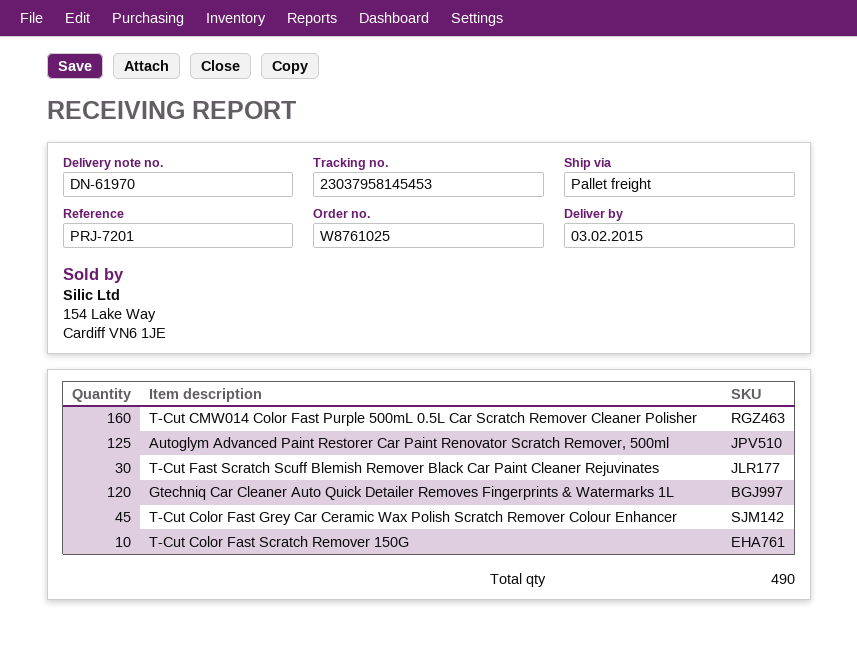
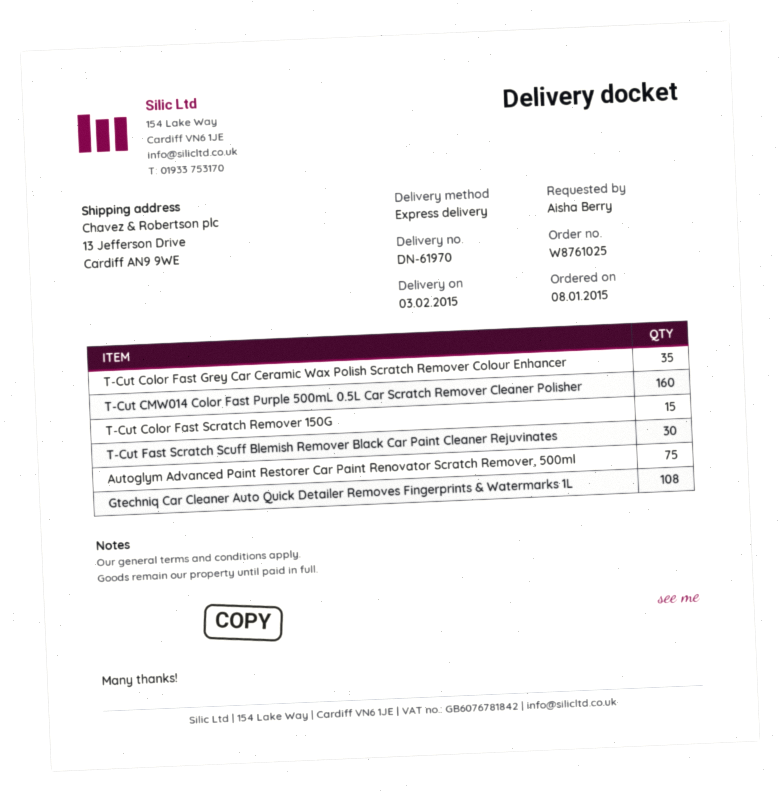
shipping method: pallet freight -> express
Autoglym Advanced Paint Restorer Car Paint Renovator Scratch Remover, 500ml: 125 -> 75
Gtechniq Car Cleaner Auto Quick Detailer Removes Fingerprints & Watermarks 1L: 120 -> 108
T-Cut Color Fast Grey Car Ceramic Wax Polish Scratch Remover Colour Enhancer: 45 -> 35
T-Cut Color Fast Scratch Remover 150G: 10 -> 15

